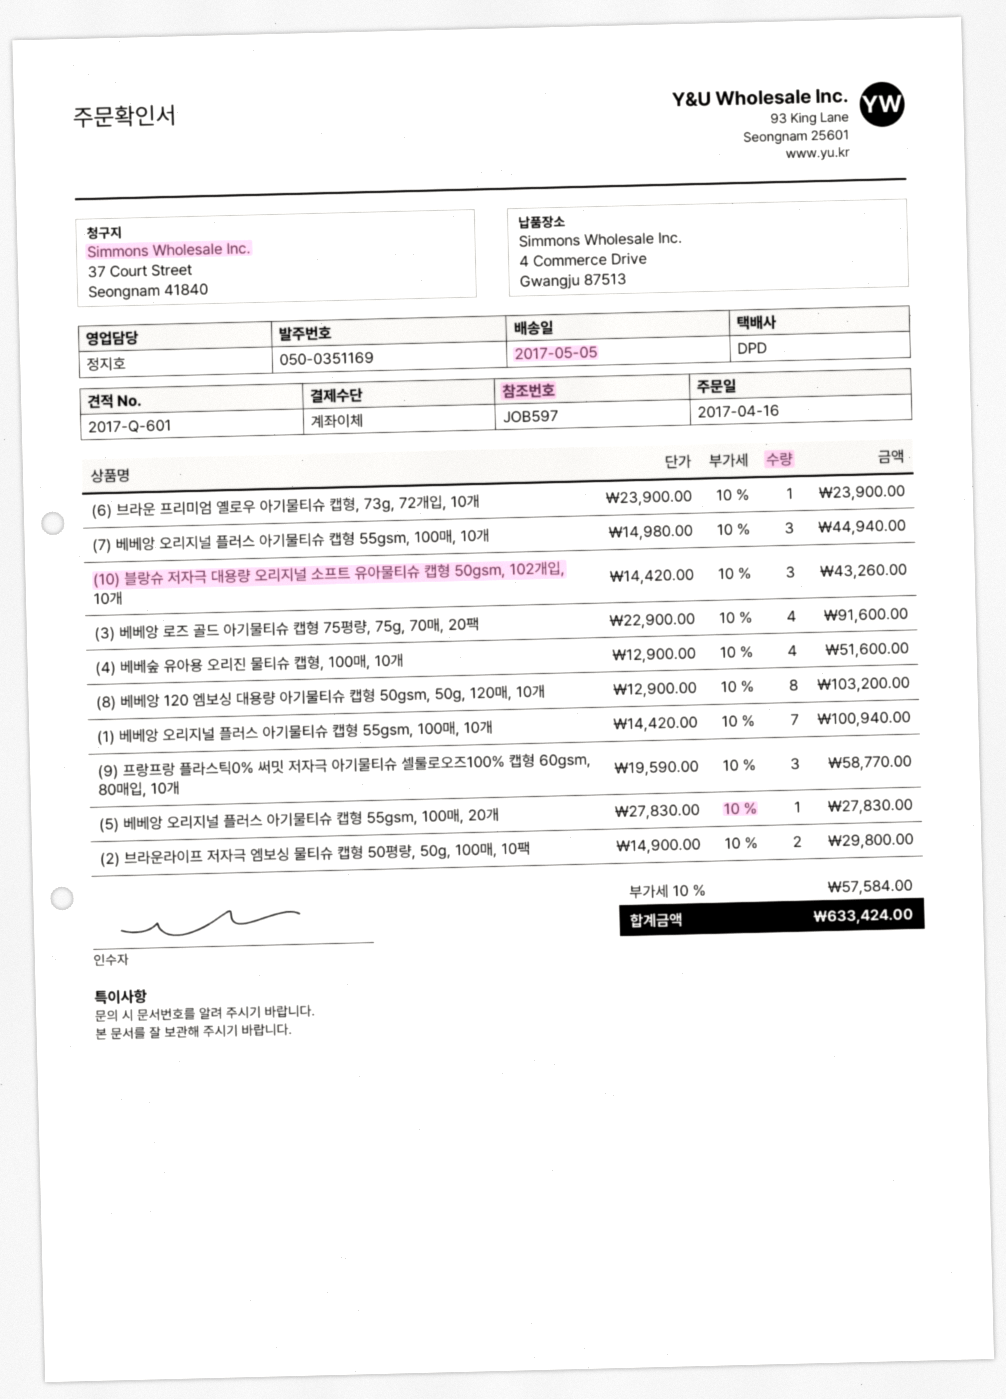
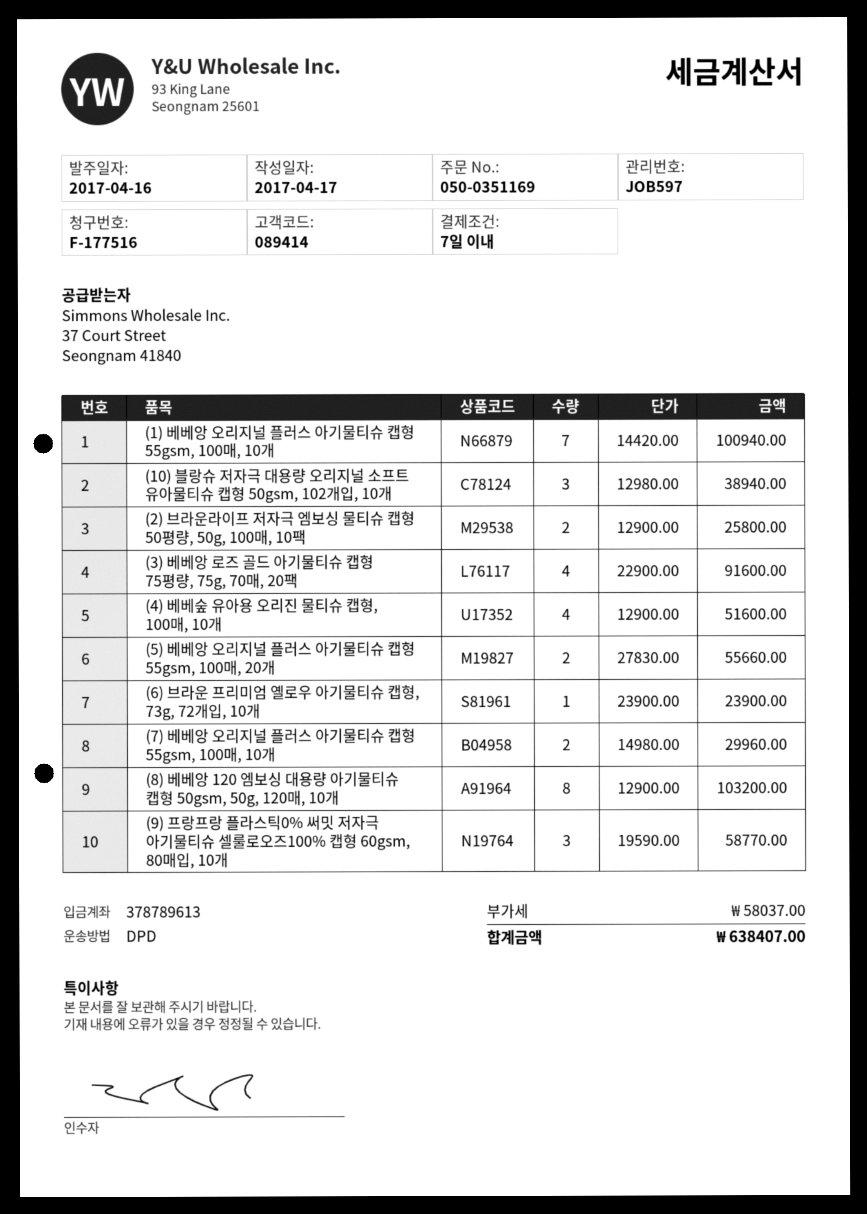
(7) 베베앙 오리지널 플러스 아기물티슈 캡형 55gsm, 100매, 10개: 3 x 14980.00 = 44940.00 -> 2 x 14980.00 = 29960.00
(10) 블랑슈 저자극 대용량 오리지널 소프트 유아물티슈 캡형 50gsm, 102개입, 10개: 3 x 14420.00 = 43260.00 -> 3 x 12980.00 = 38940.00
(5) 베베앙 오리지널 플러스 아기물티슈 캡형 55gsm, 100매, 20개: 1 x 27830.00 = 27830.00 -> 2 x 27830.00 = 55660.00
(2) 브라운라이프 저자극 엠보싱 물티슈 캡형 50평량, 50g, 100매, 10팩: 2 x 14900.00 = 29800.00 -> 2 x 12900.00 = 25800.00
tax: 57584.00 -> 58037.00
total: 633424.00 -> 638407.00

